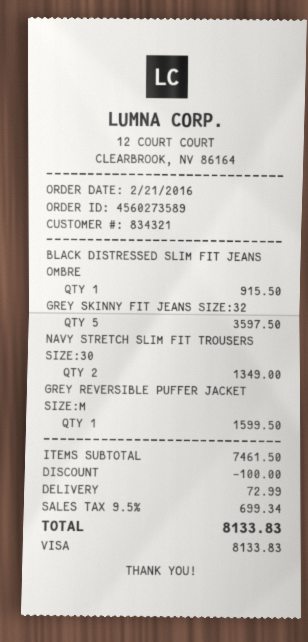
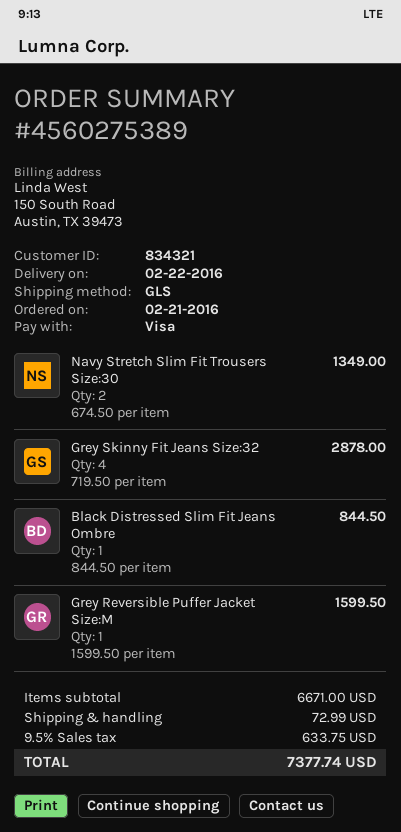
order number: 4560273589 -> 4560275389
BLACK DISTRESSED SLIM FIT JEANS OMBRE: 1 for 915.50 -> 1 for 844.50
GREY SKINNY FIT JEANS SIZE:32: 5 for 3597.50 -> 4 for 2878.00
subtotal: 7461.50 -> 6671.00
discount: 100.00 -> none
tax: 9.5% = 699.34 -> 9.5% = 633.75
total: 8133.83 -> 7377.74

